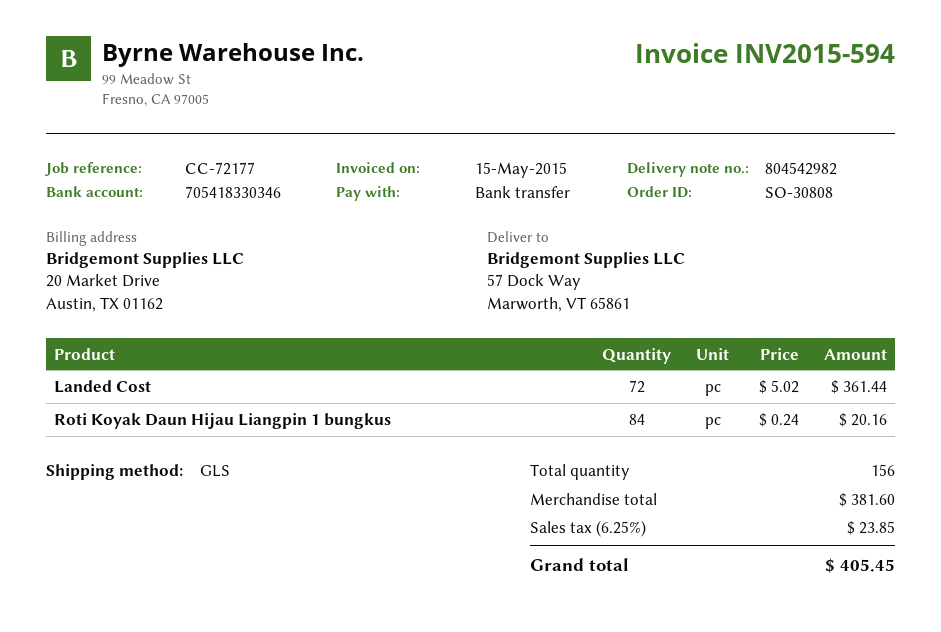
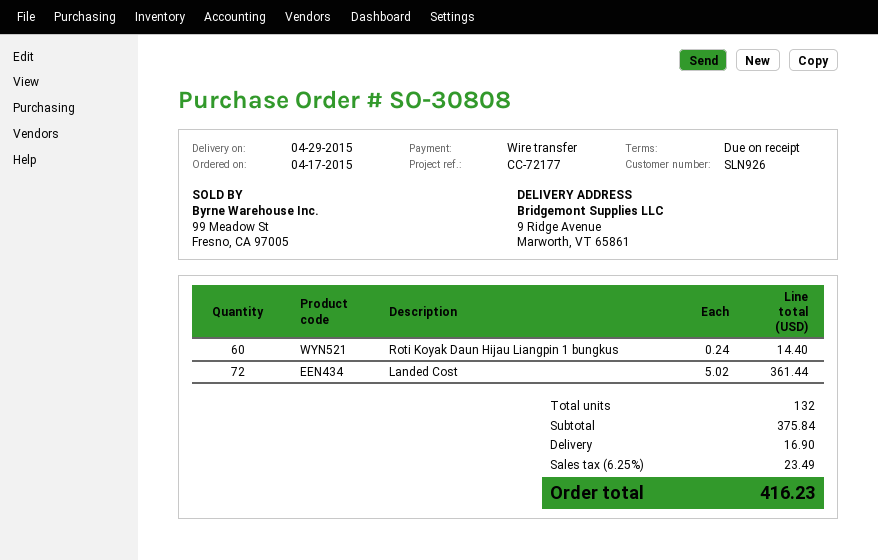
ship to: 57 Dock Way, Marworth, VT 65861 -> 9 Ridge Avenue, Marworth, VT 65861
Roti Koyak Daun Hijau Liangpin 1 bungkus: 84 x 0.24 = 20.16 -> 60 x 0.24 = 14.40
total quantity: 156 -> 132
subtotal: 381.60 -> 375.84
shipping: none -> 16.90
tax: 6.25% = 23.85 -> 6.25% = 23.49
total: 405.45 -> 416.23

